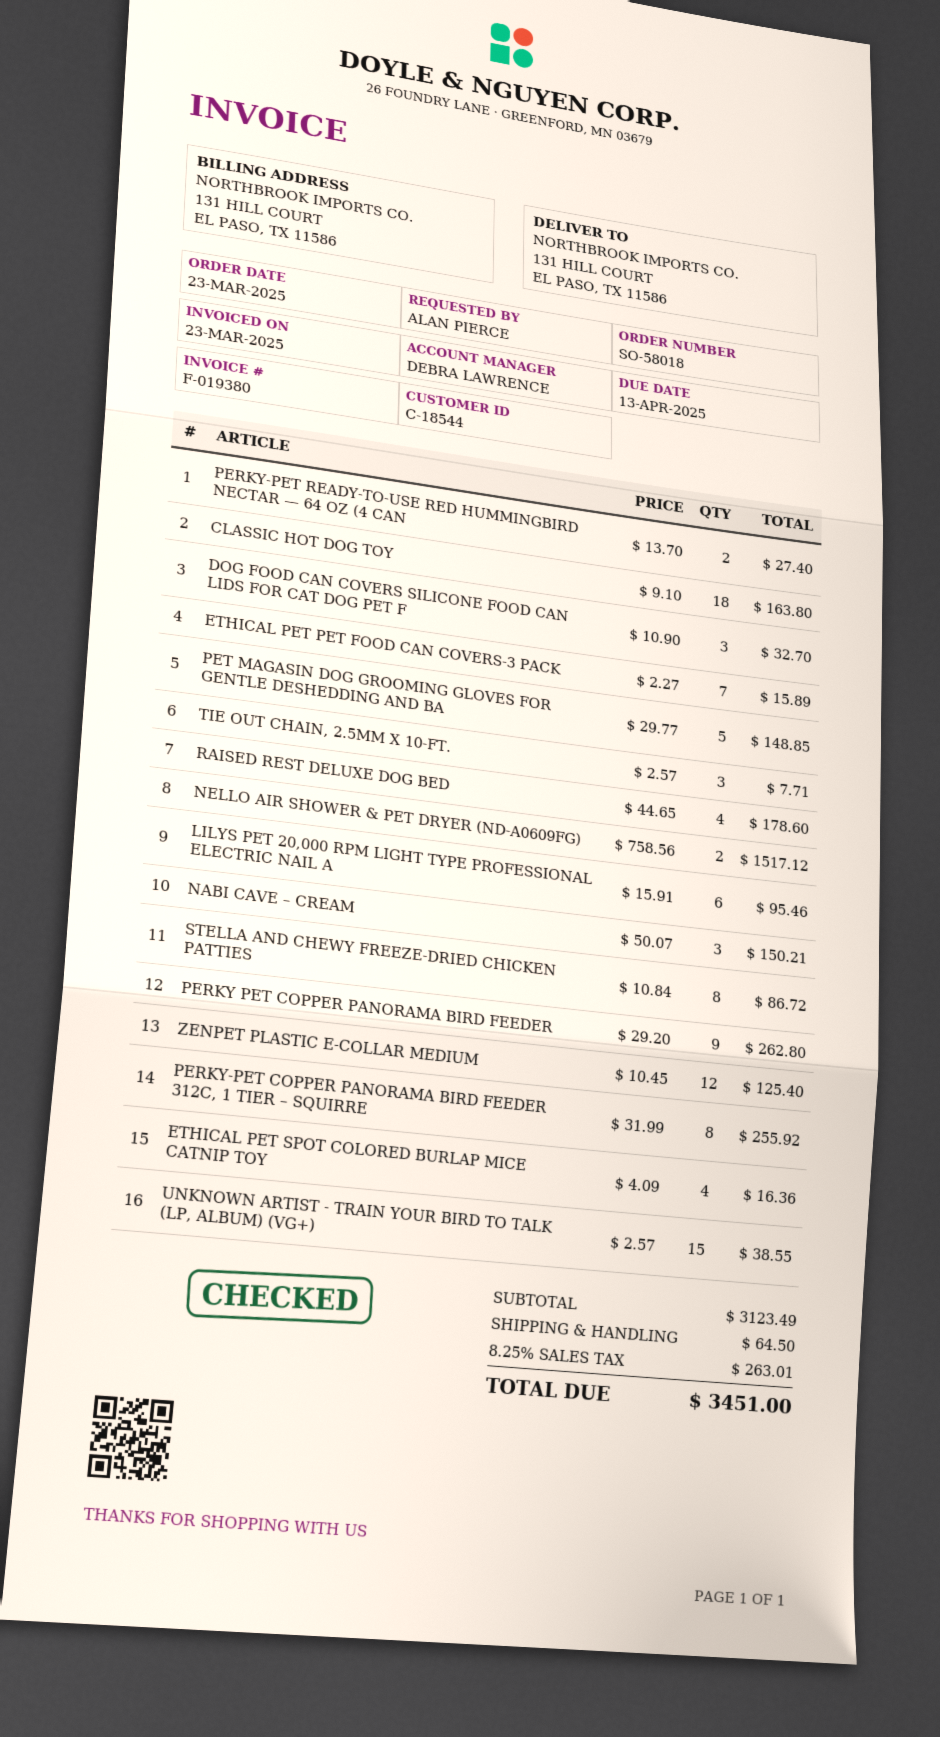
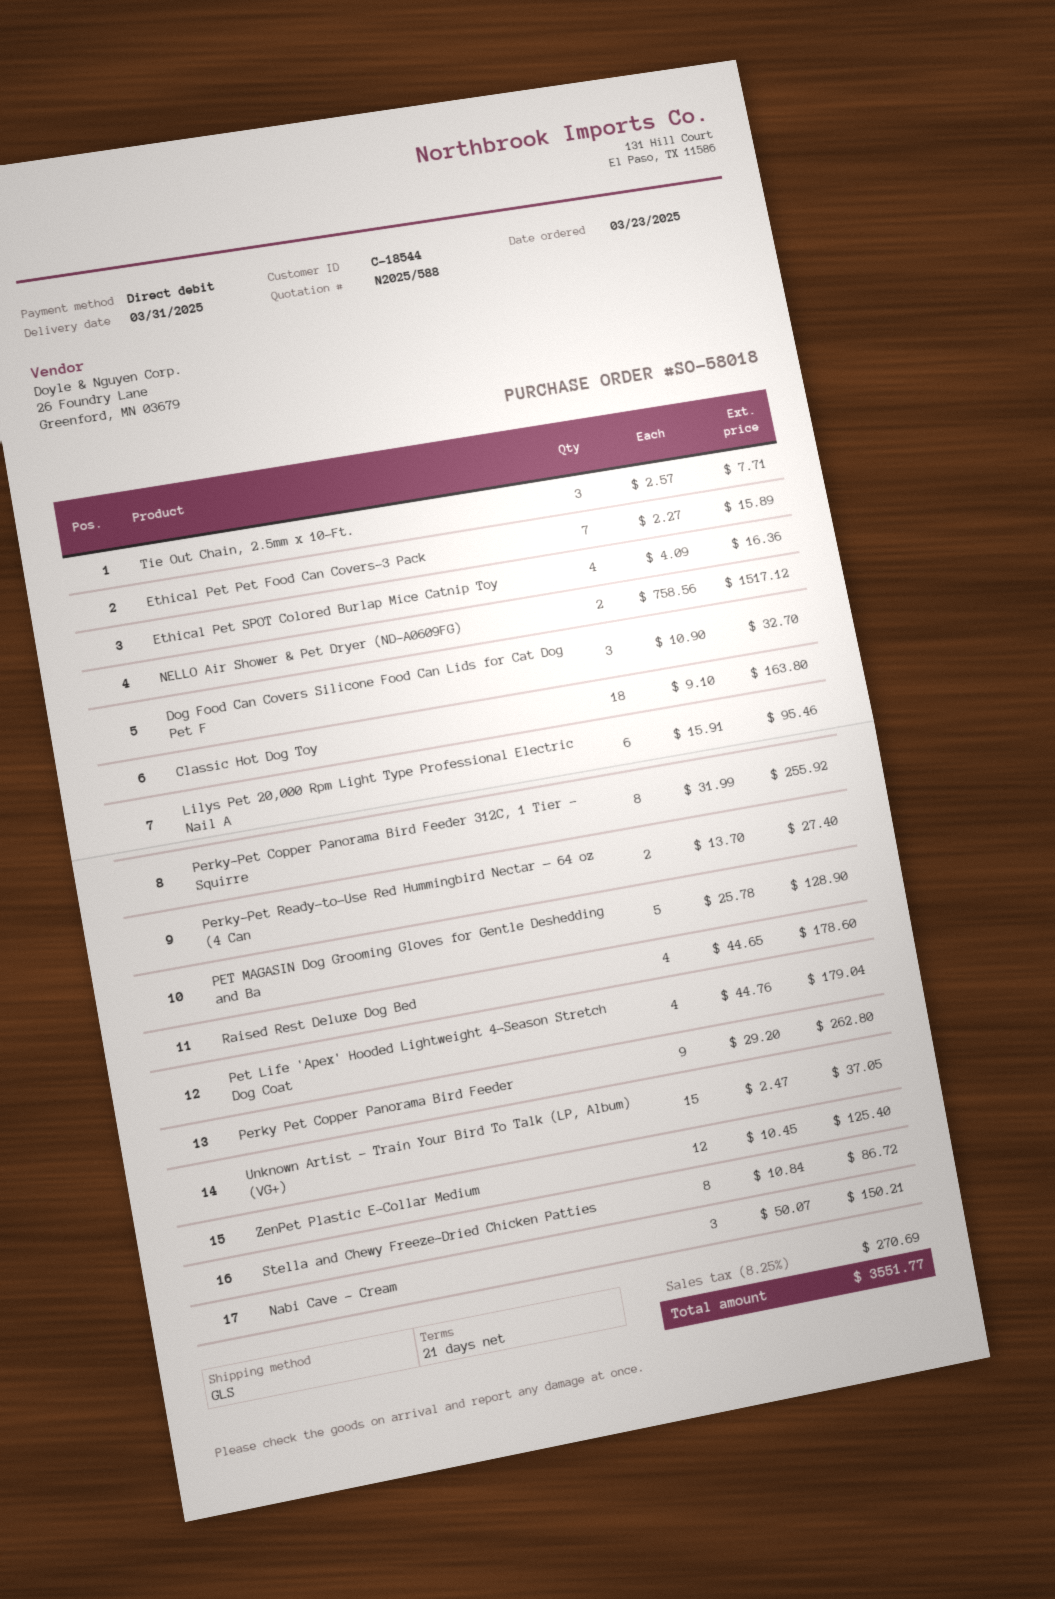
PET MAGASIN DOG GROOMING GLOVES FOR GENTLE DESHEDDING AND BA: 5 x 29.77 = 148.85 -> 5 x 25.78 = 128.90
UNKNOWN ARTIST - TRAIN YOUR BIRD TO TALK (LP, ALBUM) (VG+): 15 x 2.57 = 38.55 -> 15 x 2.47 = 37.05
Pet Life 'Apex' Hooded Lightweight 4-Season Stretch Dog Coat: none -> 4 x 44.76 = 179.04
shipping: 64.50 -> none
tax: 8.25% = 263.01 -> 8.25% = 270.69
total: 3451.00 -> 3551.77

